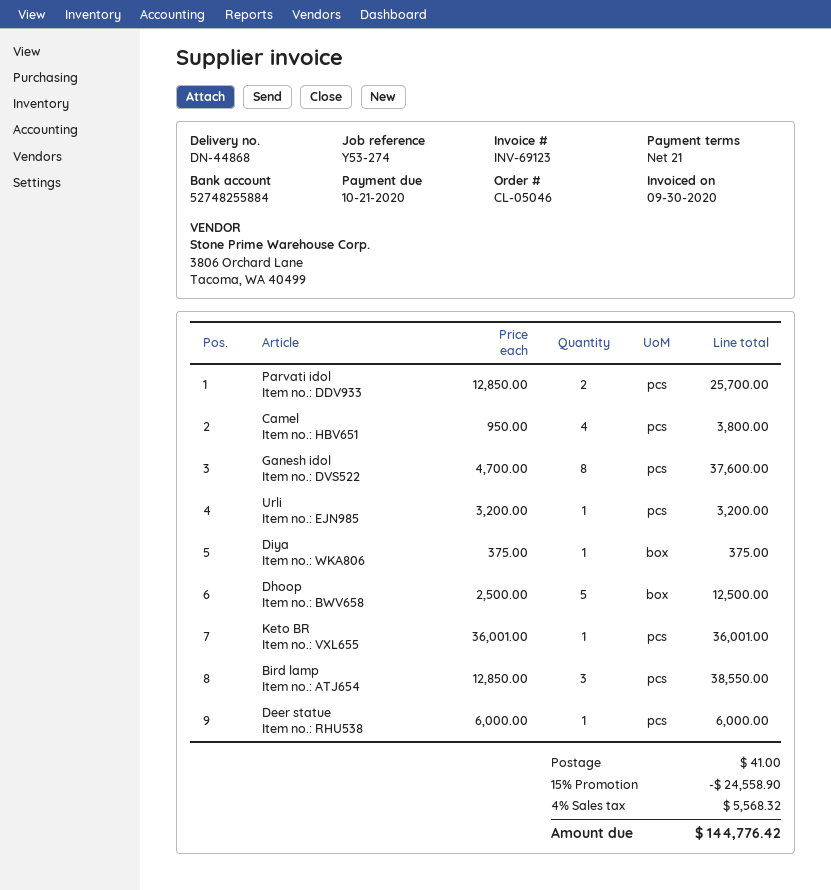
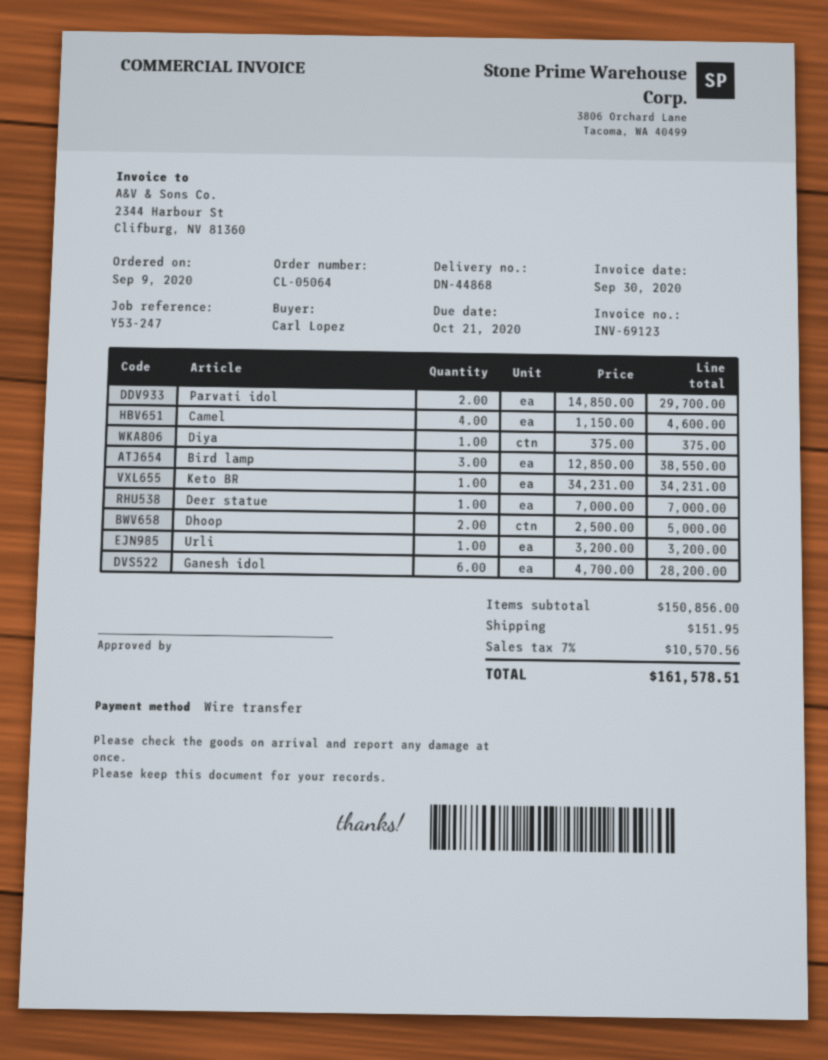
order number: CL-05046 -> CL-05064
reference: Y53-274 -> Y53-247
Parvati idol: 2 x 12850.00 = 25700.00 -> 2 x 14850.00 = 29700.00
Camel: 4 x 950.00 = 3800.00 -> 4 x 1150.00 = 4600.00
Ganesh idol: 8 x 4700.00 = 37600.00 -> 6 x 4700.00 = 28200.00
Dhoop: 5 x 2500.00 = 12500.00 -> 2 x 2500.00 = 5000.00
Keto BR: 1 x 36001.00 = 36001.00 -> 1 x 34231.00 = 34231.00
Deer statue: 1 x 6000.00 = 6000.00 -> 1 x 7000.00 = 7000.00
discount: 15% = 24558.90 -> none
shipping: 41.00 -> 151.95
tax: 4% = 5568.32 -> 7% = 10570.56
total: 144776.42 -> 161578.51

